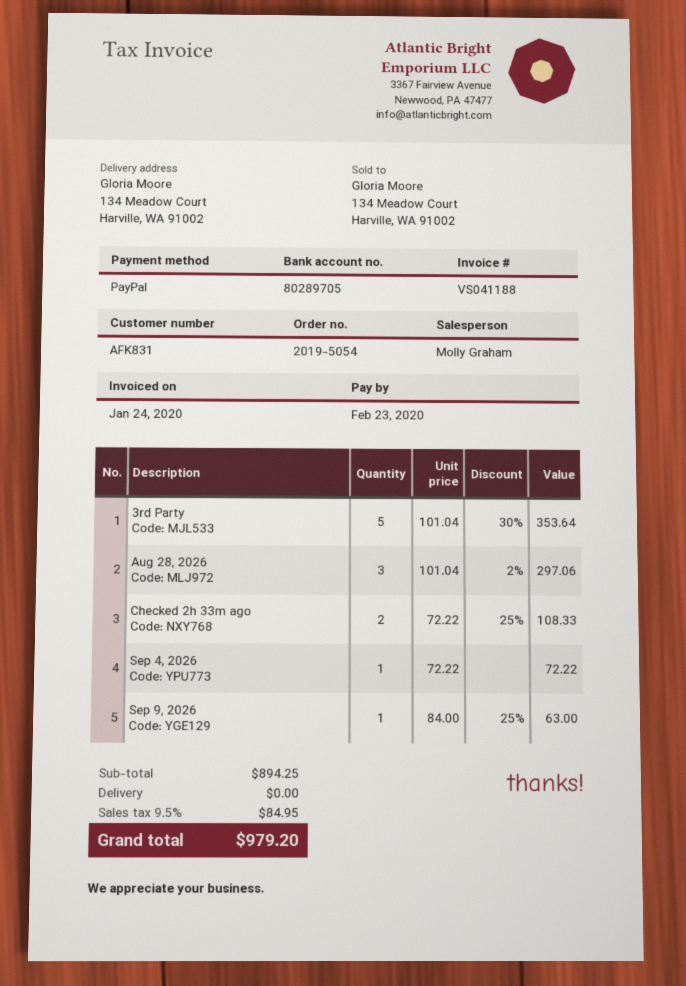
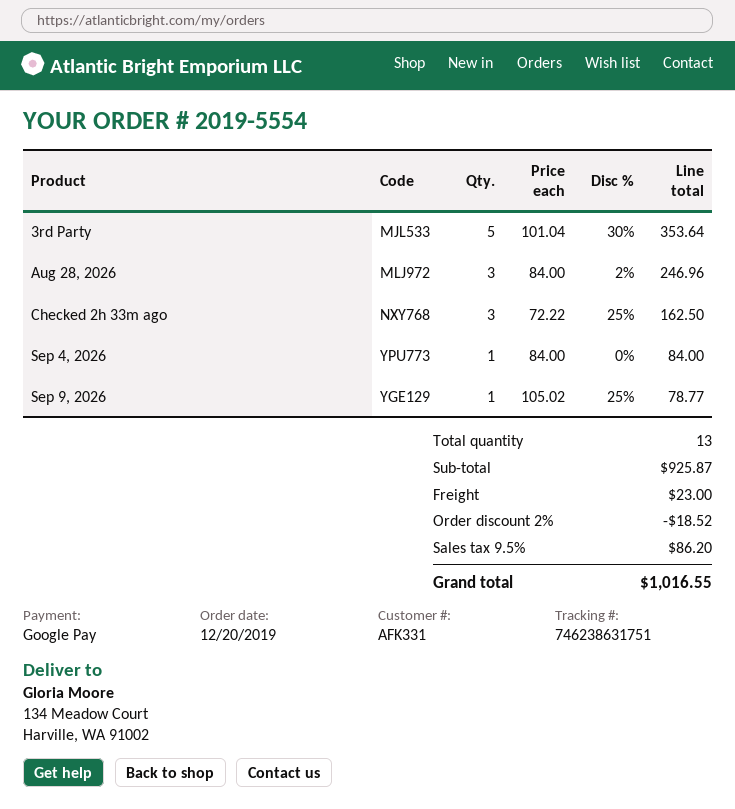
order number: 2019-5054 -> 2019-5554
customer number: AFK831 -> AFK331
payment method: PayPal -> Google Pay
Aug 28, 2026: 3 x 101.04 - 2% = 297.06 -> 3 x 84.00 - 2% = 246.96
Checked 2h 33m ago: 2 x 72.22 - 25% = 108.33 -> 3 x 72.22 - 25% = 162.50
Sep 4, 2026: 1 x 72.22 = 72.22 -> 1 x 84.00 = 84.00
Sep 9, 2026: 1 x 84.00 - 25% = 63.00 -> 1 x 105.02 - 25% = 78.77
subtotal: 894.25 -> 925.87
discount: none -> 2% = 18.52
shipping: 0.00 -> 23.00
tax: 9.5% = 84.95 -> 9.5% = 86.20
total: 979.20 -> 1016.55

